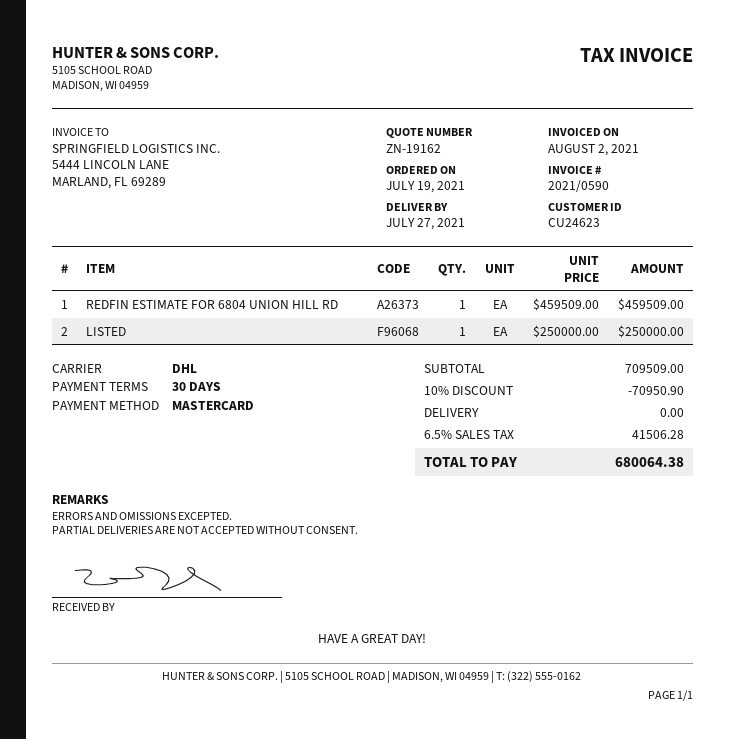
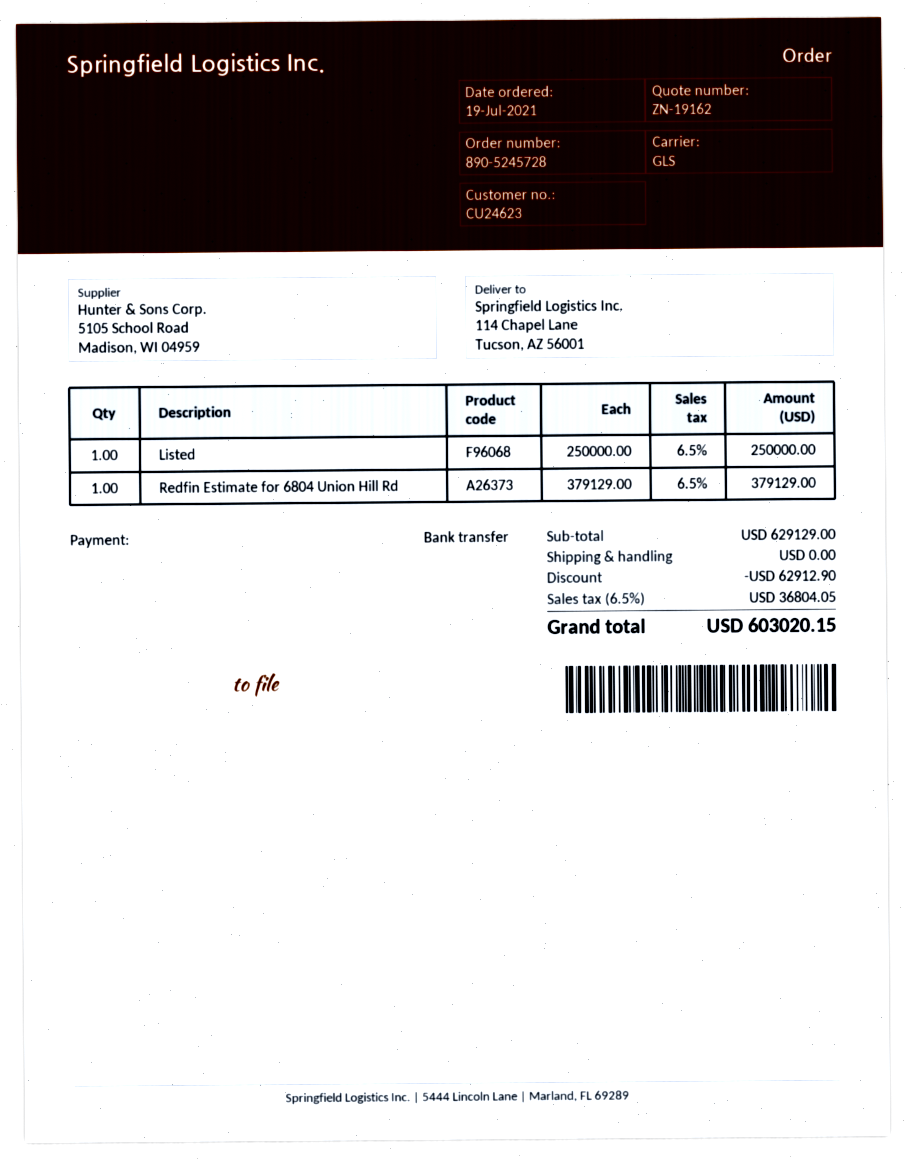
payment method: Mastercard -> bank transfer
shipping method: DHL -> GLS
REDFIN ESTIMATE FOR 6804 UNION HILL RD: 1 x 459509.00 = 459509.00 -> 1 x 379129.00 = 379129.00
subtotal: 709509.00 -> 629129.00
discount: 70950.90 -> 62912.90
tax: 6.5% = 41506.28 -> 6.5% = 36804.05
total: 680064.38 -> 603020.15

